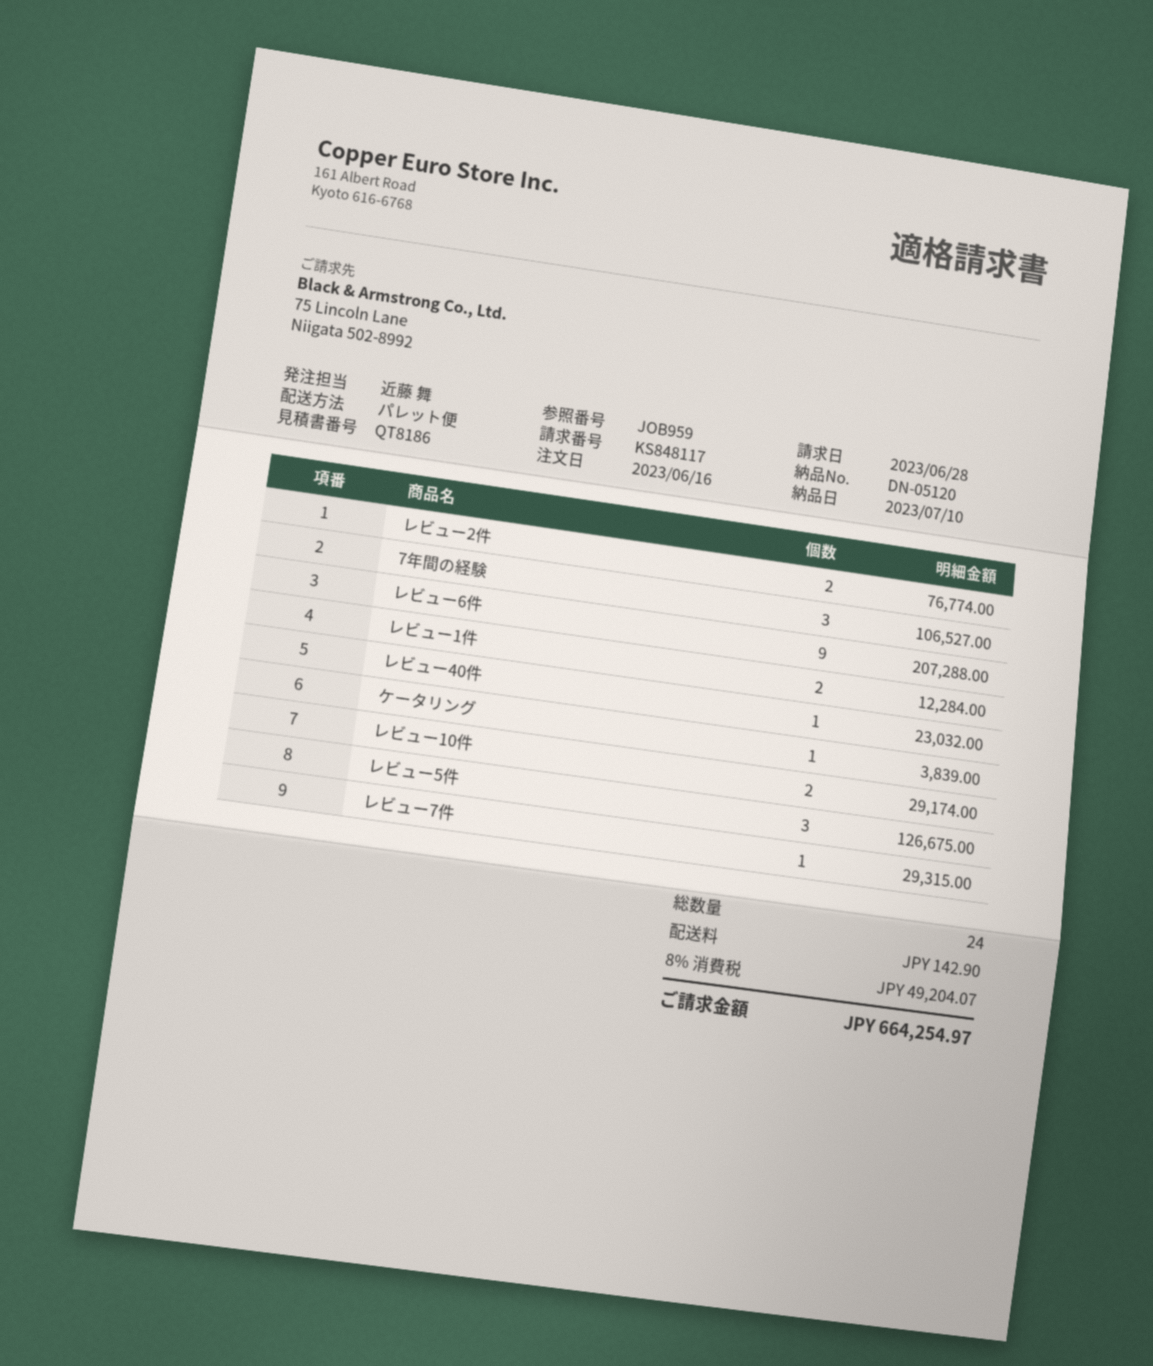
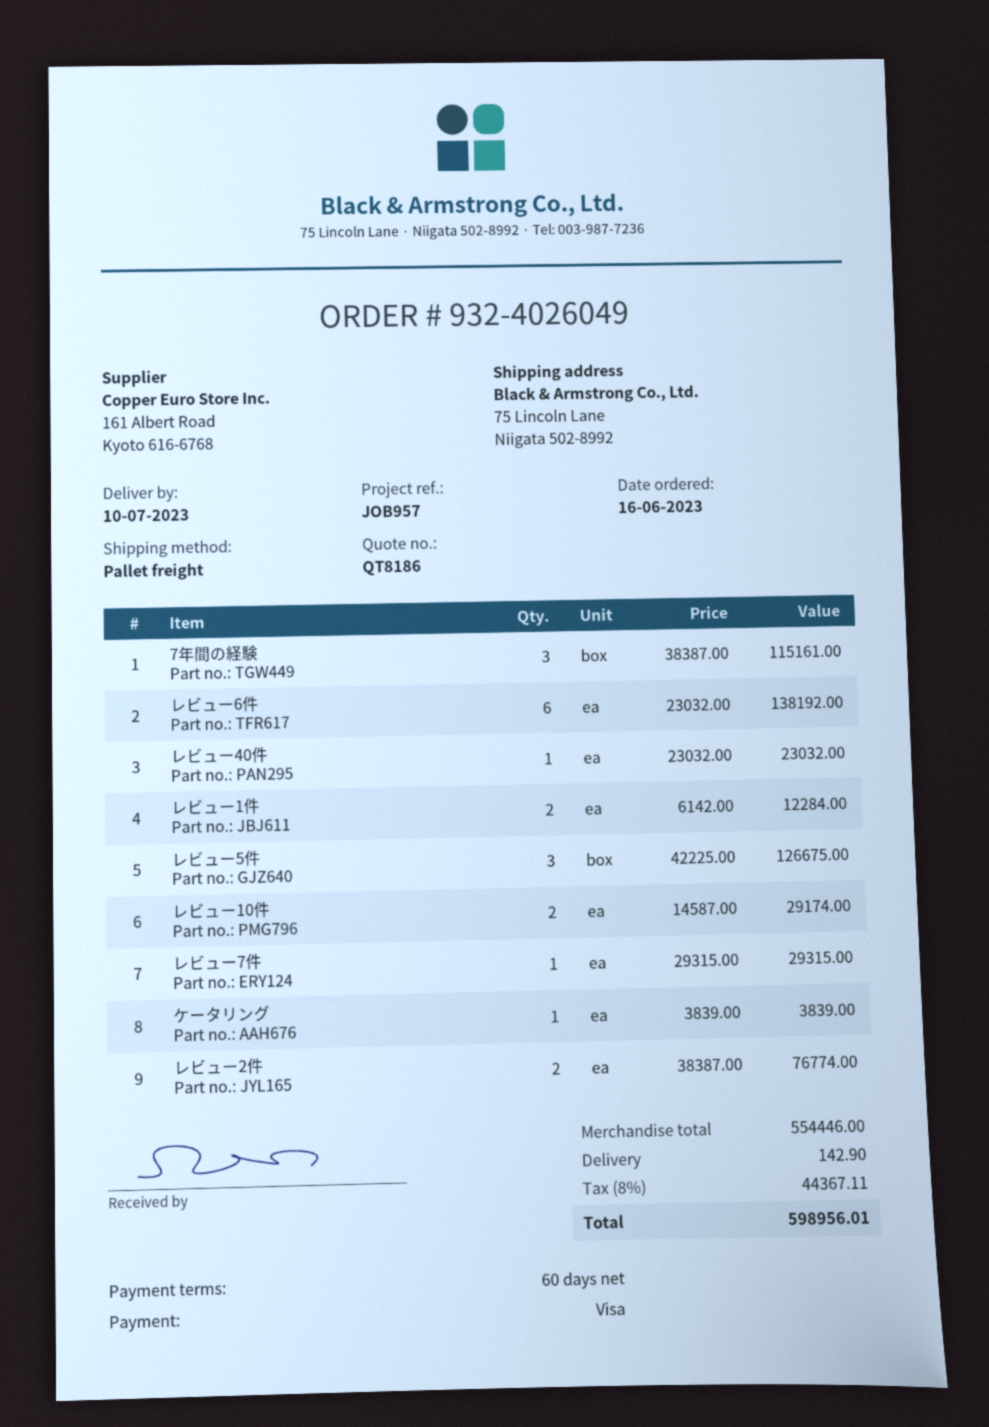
reference: JOB959 -> JOB957
7年間の経験: 3 for 106527.00 -> 3 for 115161.00
レビュー6件: 9 for 207288.00 -> 6 for 138192.00
tax: 8% = 49204.07 -> 8% = 44367.11
total: 664254.97 -> 598956.01

